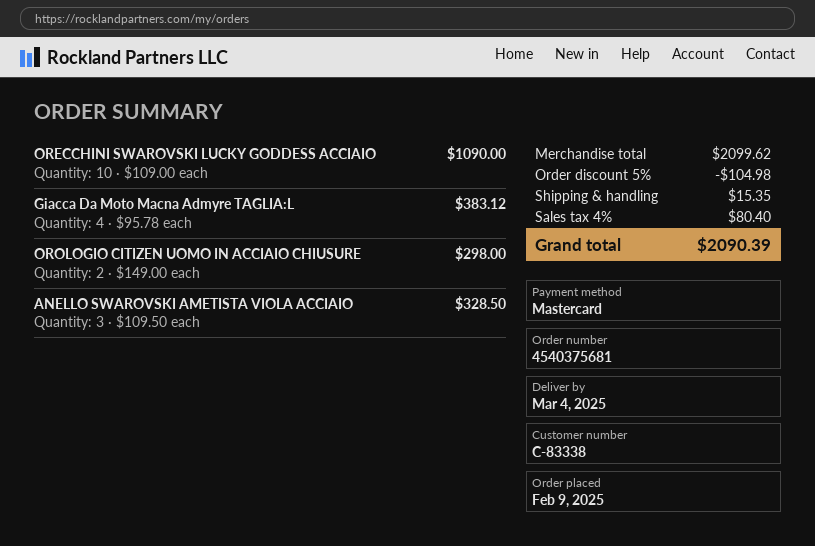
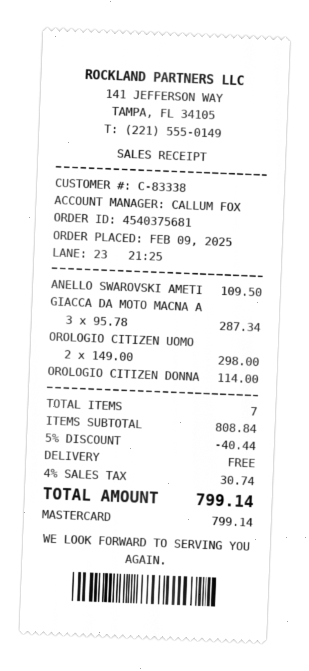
ORECCHINI SWAROVSKI LUCKY GODDESS ACCIAIO: 10 x 109.00 = 1090.00 -> none
Giacca Da Moto Macna Admyre TAGLIA:L: 4 x 95.78 = 383.12 -> 3 x 95.78 = 287.34
ANELLO SWAROVSKI AMETISTA VIOLA ACCIAIO: 3 x 109.50 = 328.50 -> 1 x 109.50 = 109.50
OROLOGIO CITIZEN DONNA: none -> 1 x 114.00 = 114.00
subtotal: 2099.62 -> 808.84
discount: 5% = 104.98 -> 5% = 40.44
shipping: 15.35 -> 0.00
tax: 4% = 80.40 -> 4% = 30.74
total: 2090.39 -> 799.14

